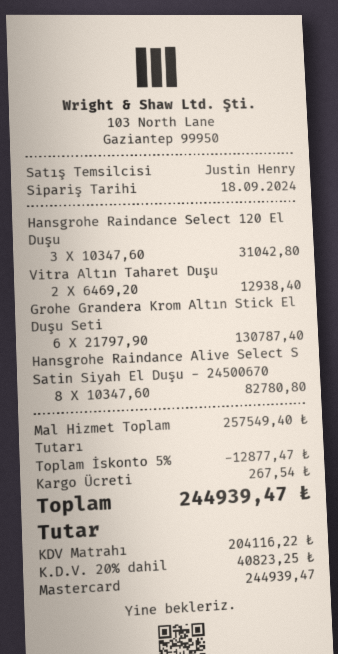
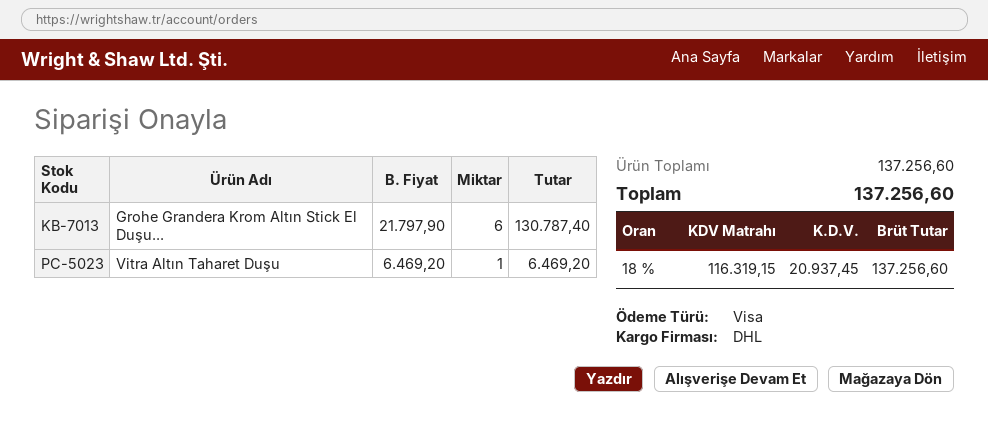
payment method: Mastercard -> Visa
Hansgrohe Raindance Select 120 El Duşu: 3 x 10347.60 = 31042.80 -> none
Vitra Altın Taharet Duşu: 2 x 6469.20 = 12938.40 -> 1 x 6469.20 = 6469.20
Hansgrohe Raindance Alive Select S Satin Siyah El Duşu - 24500670: 8 x 10347.60 = 82780.80 -> none
subtotal: 257549.40 -> 137256.60
discount: 5% = 12877.47 -> none
shipping: 267.54 -> none
net: 204116.22 -> 116319.15
tax: 20% = 40823.25 -> 18% = 20937.45
total: 244939.47 -> 137256.60

